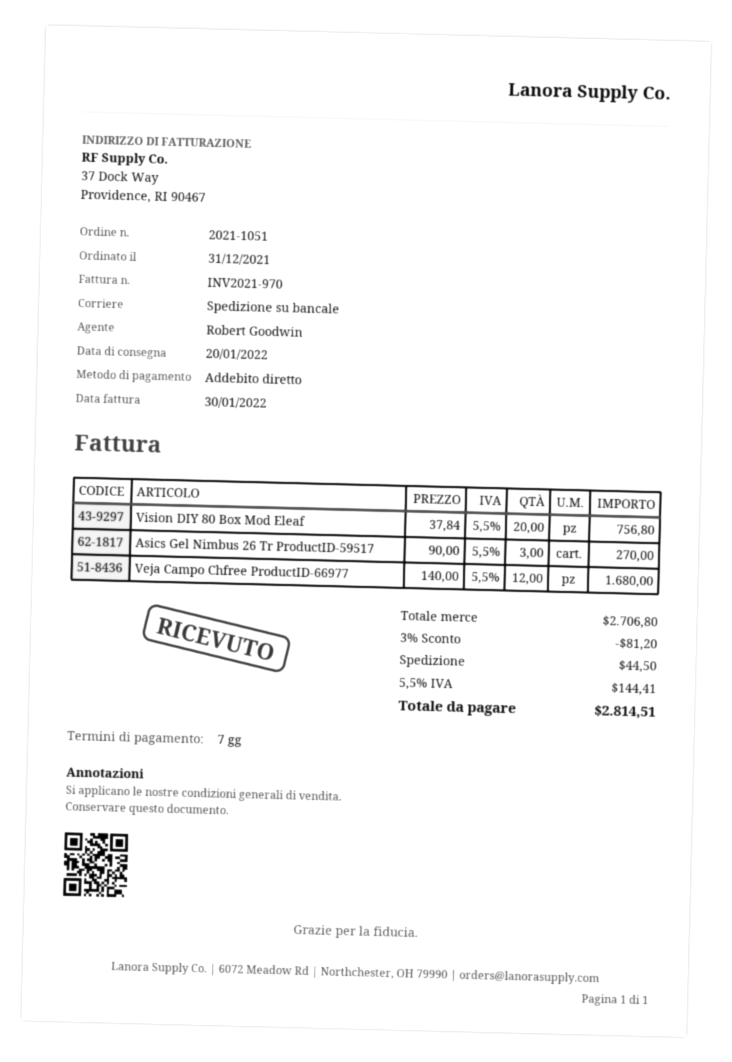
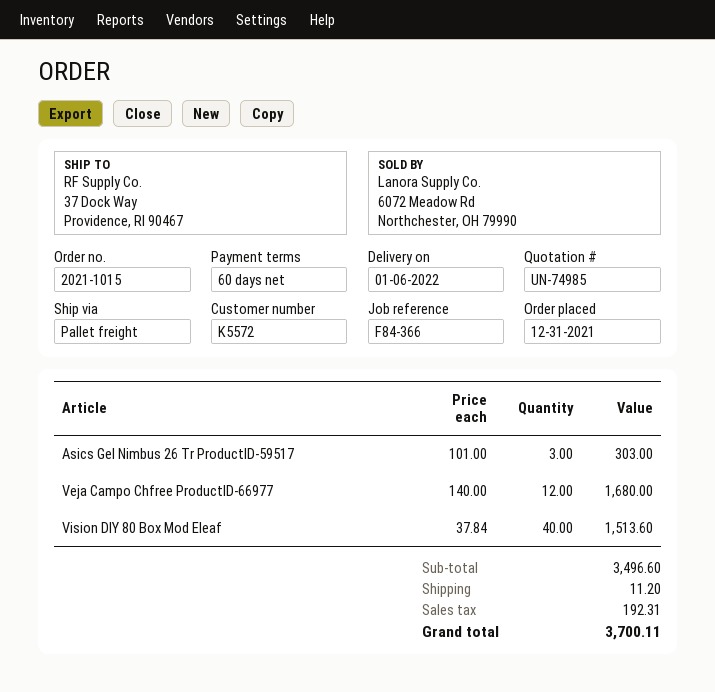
order number: 2021-1051 -> 2021-1015
delivery date: 2022-01-20 -> 2022-01-06
payment terms: 7 days -> 60 days
Vision DIY 80 Box Mod Eleaf: 20 x 37.84 = 756.80 -> 40 x 37.84 = 1513.60
Asics Gel Nimbus 26 Tr ProductID-59517: 3 x 90.00 = 270.00 -> 3 x 101.00 = 303.00
subtotal: 2706.80 -> 3496.60
discount: 3% = 81.20 -> none
shipping: 44.50 -> 11.20
tax: 144.41 -> 192.31
total: 2814.51 -> 3700.11

